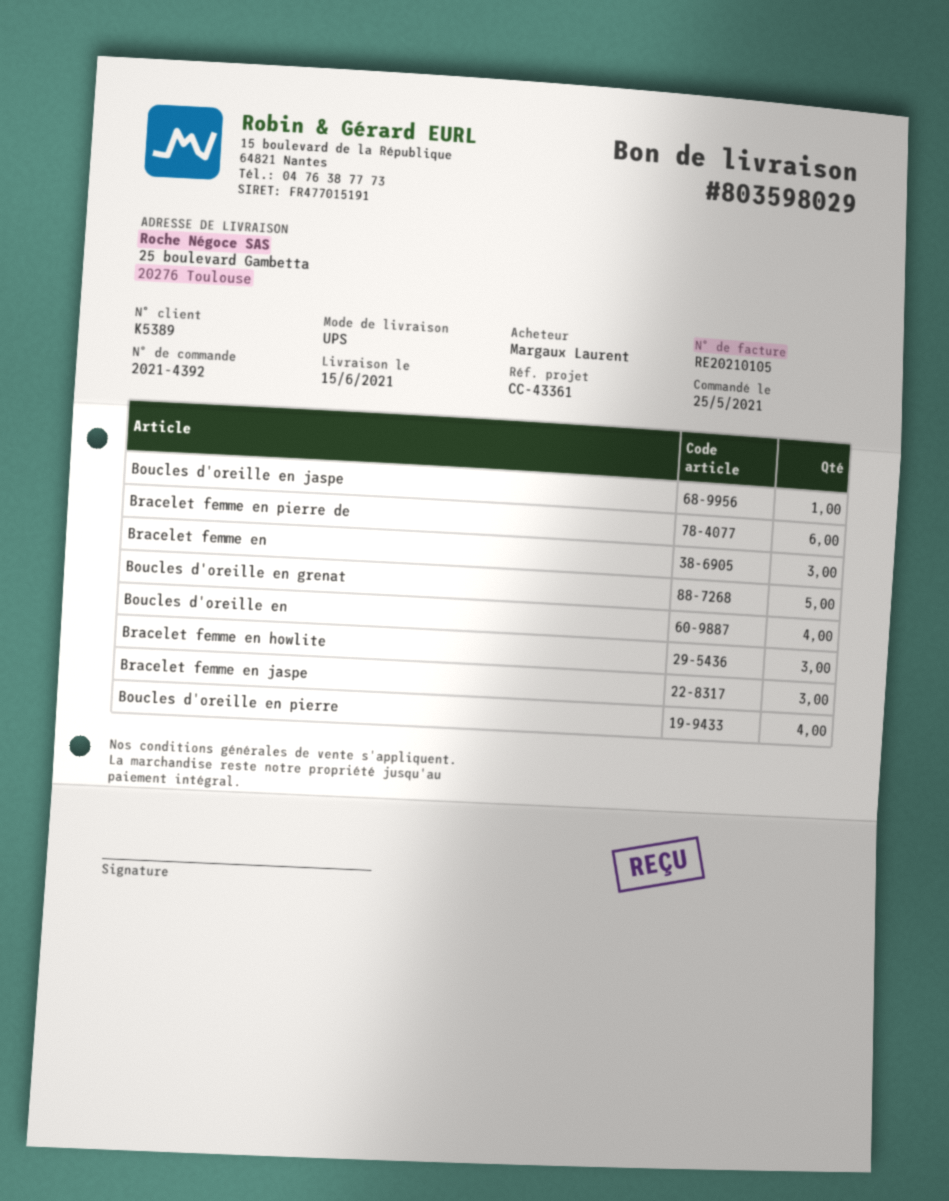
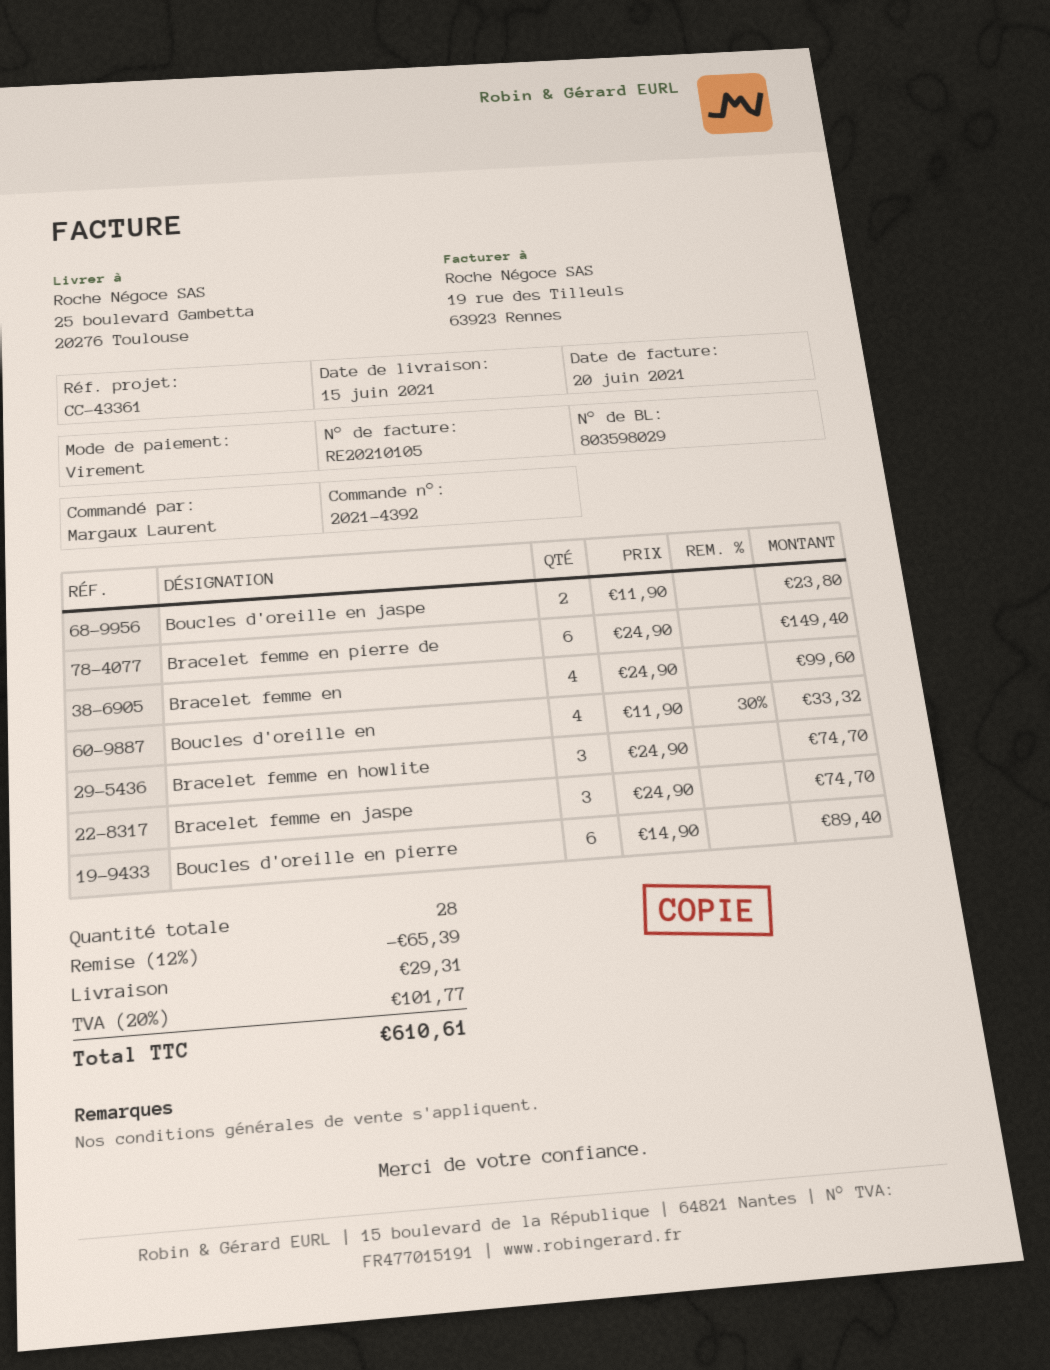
Boucles d'oreille en jaspe: 1 -> 2
Bracelet femme en: 3 -> 4
Boucles d'oreille en grenat: 5 -> none
Boucles d'oreille en pierre: 4 -> 6

